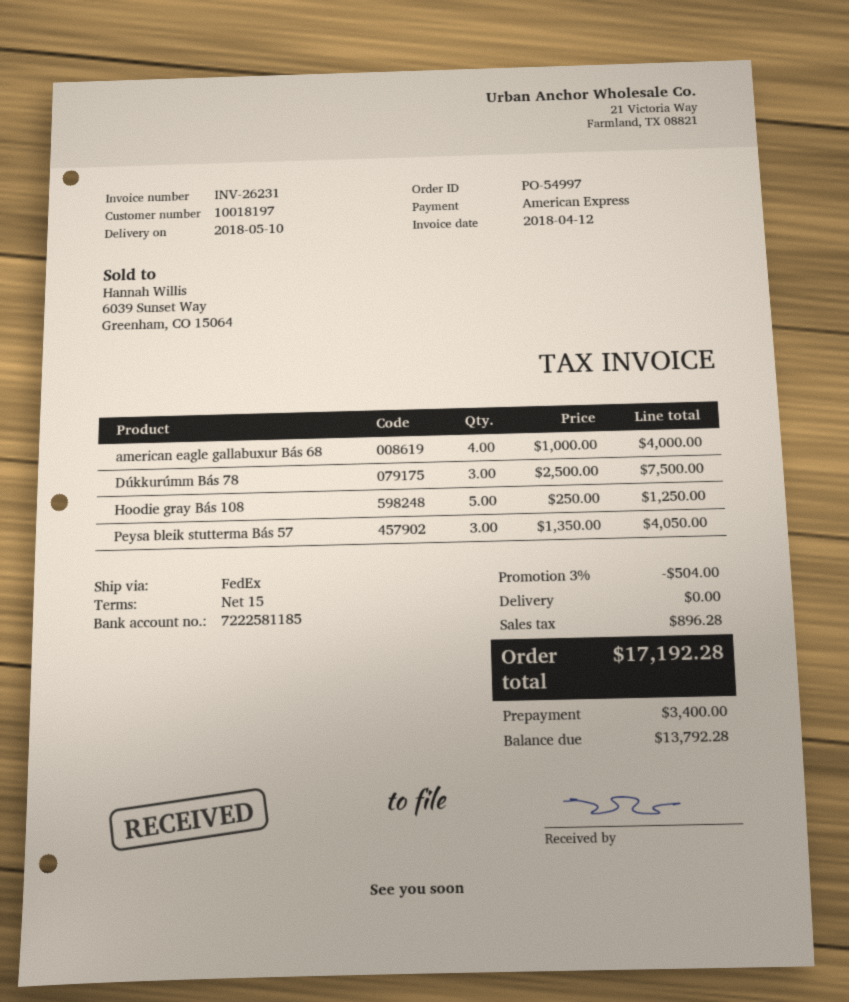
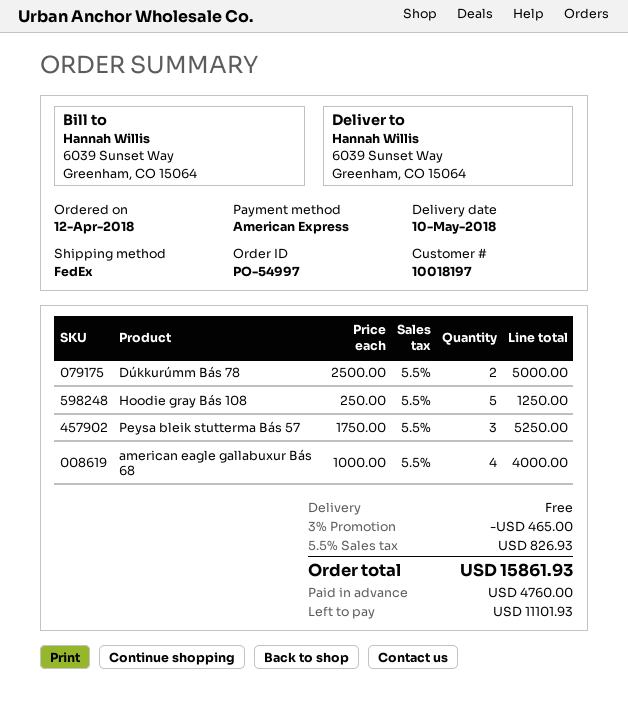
Dúkkurúmm Bás 78: 3 x 2500.00 = 7500.00 -> 2 x 2500.00 = 5000.00
Peysa bleik stutterma Bás 57: 3 x 1350.00 = 4050.00 -> 3 x 1750.00 = 5250.00
discount: 3% = 504.00 -> 3% = 465.00
tax: 896.28 -> 826.93
total: 17192.28 -> 15861.93
deposit: 3400.00 -> 4760.00
balance: 13792.28 -> 11101.93

